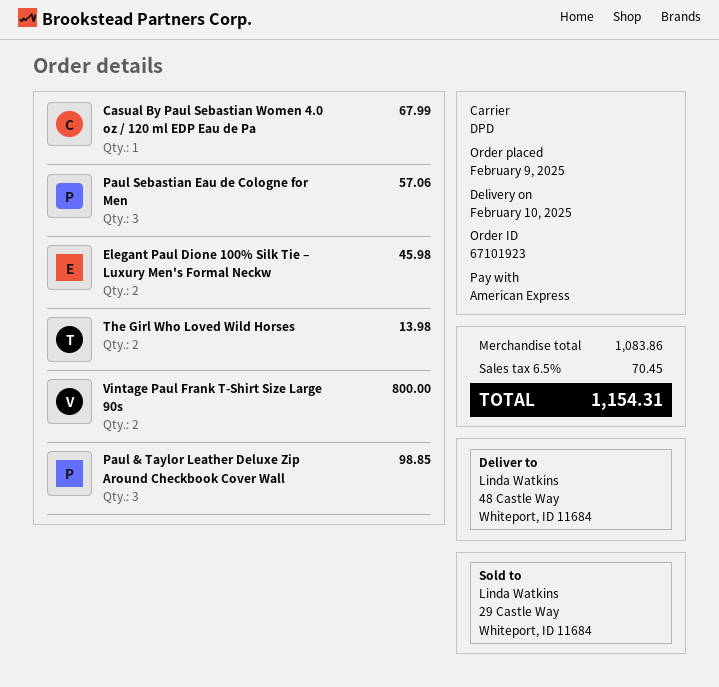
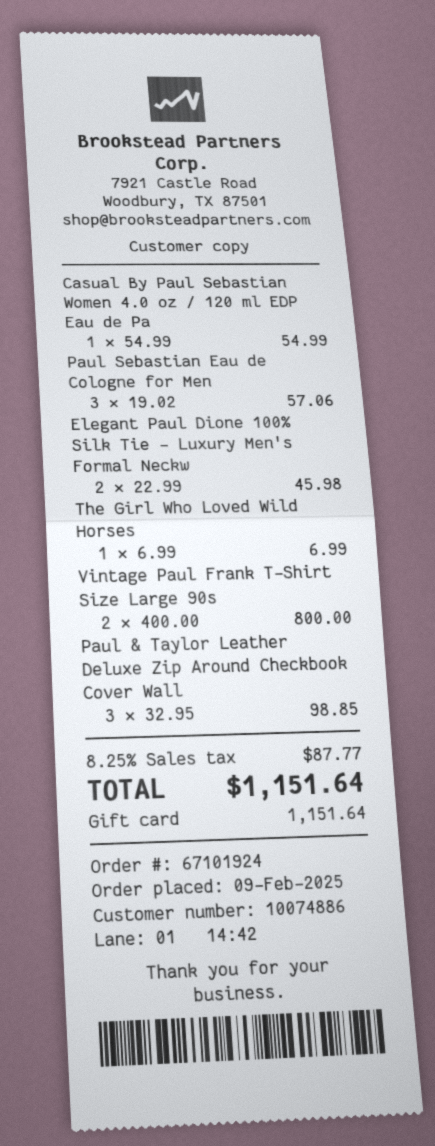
order number: 67101923 -> 67101924
payment method: American Express -> gift card
Casual By Paul Sebastian Women 4.0 oz / 120 ml EDP Eau de Pa: 1 for 67.99 -> 1 for 54.99
The Girl Who Loved Wild Horses: 2 for 13.98 -> 1 for 6.99
tax: 6.5% = 70.45 -> 8.25% = 87.77
total: 1154.31 -> 1151.64

